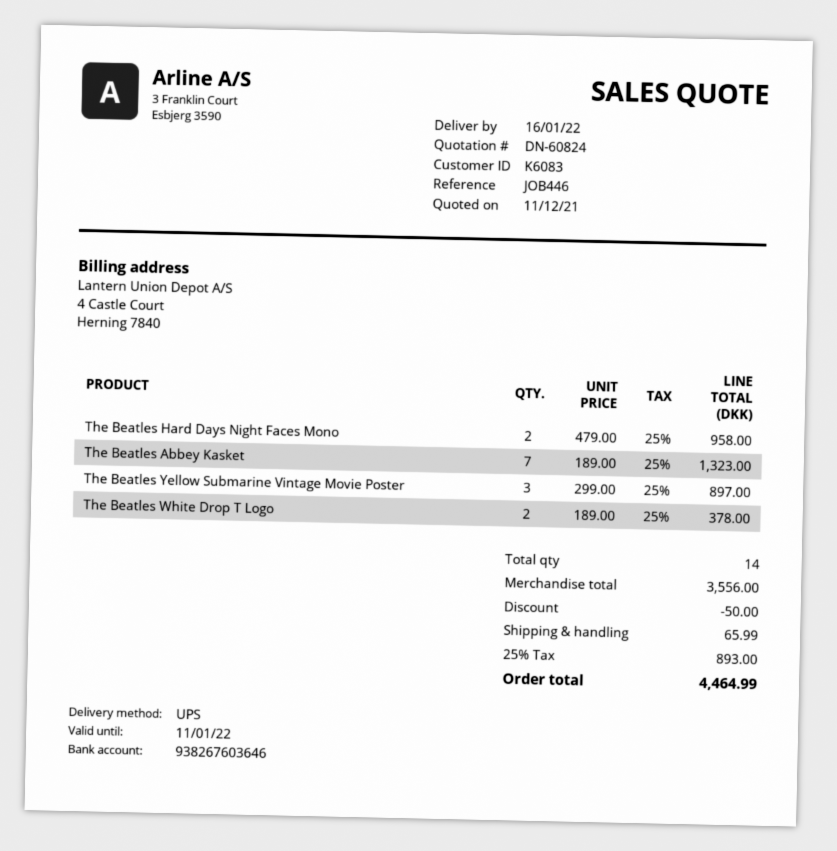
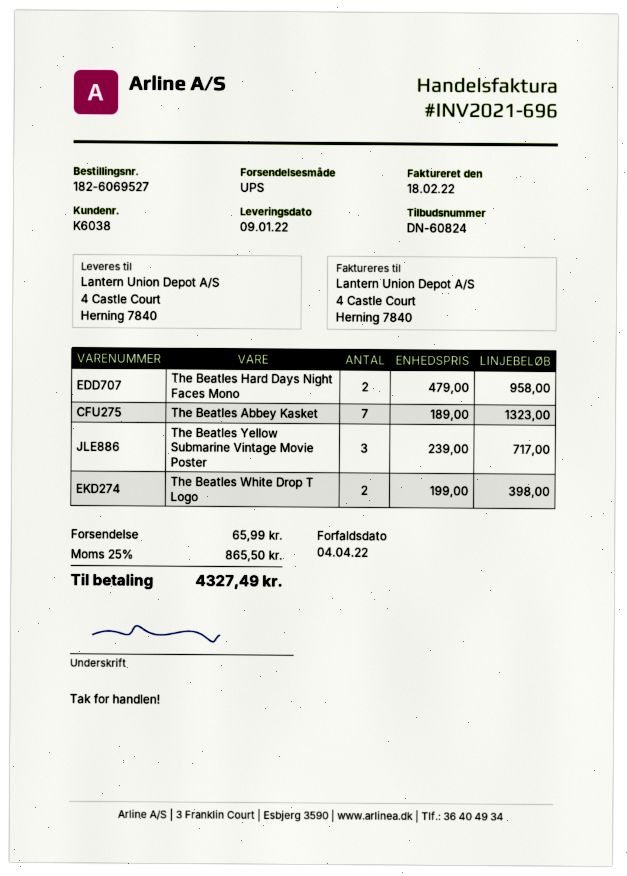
delivery date: 2022-01-16 -> 2022-01-09
customer number: K6083 -> K6038
The Beatles Yellow Submarine Vintage Movie Poster: 3 x 299.00 = 897.00 -> 3 x 239.00 = 717.00
The Beatles White Drop T Logo: 2 x 189.00 = 378.00 -> 2 x 199.00 = 398.00
discount: 50.00 -> none
tax: 25% = 893.00 -> 25% = 865.50
total: 4464.99 -> 4327.49

